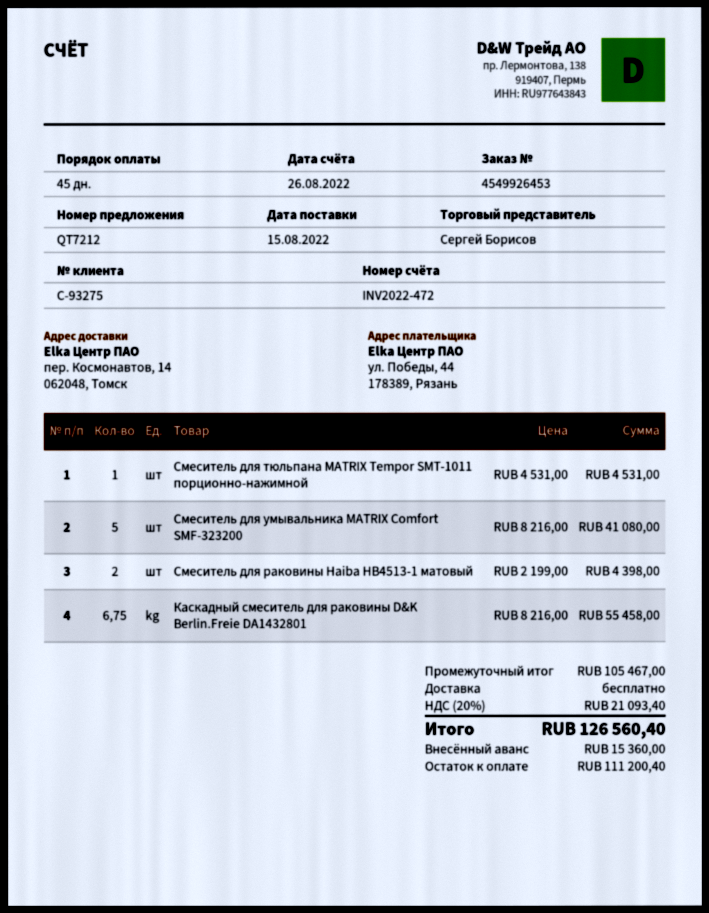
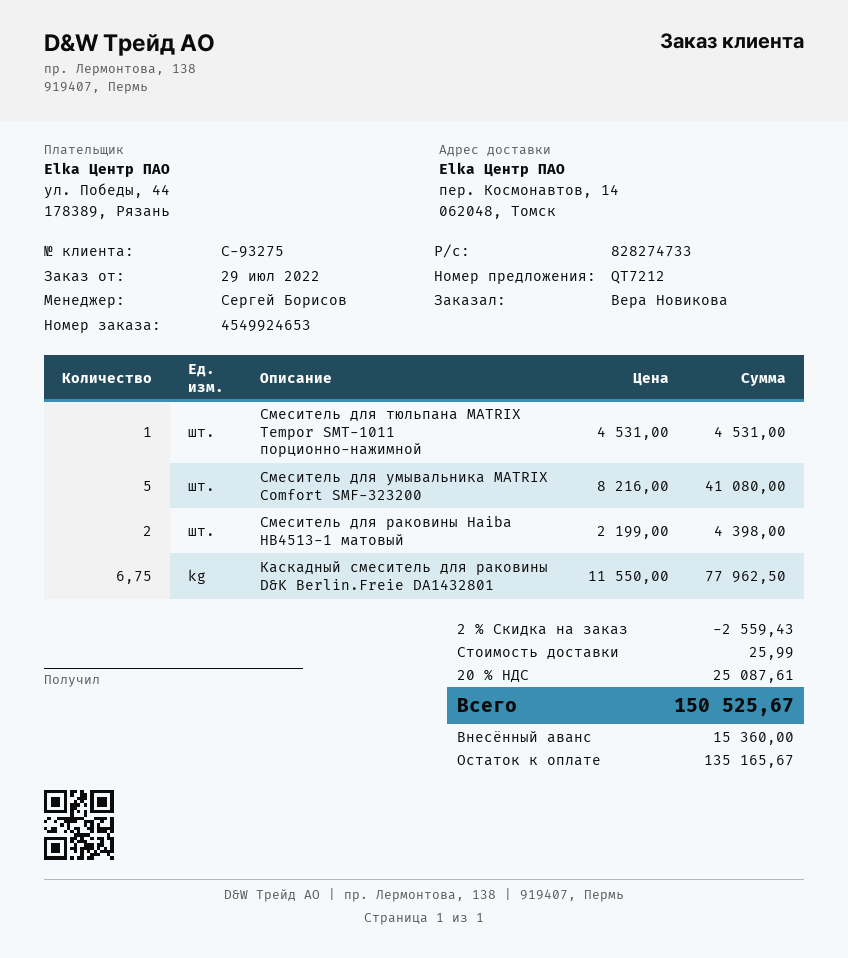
order number: 4549926453 -> 4549924653
Каскадный смеситель для раковины D&K Berlin.Freie DA1432801: 6.75 x 8216.00 = 55458.00 -> 6.75 x 11550.00 = 77962.50
discount: none -> 2% = 2559.43
shipping: 0.00 -> 25.99
tax: 20% = 21093.40 -> 20% = 25087.61
total: 126560.40 -> 150525.67
balance: 111200.40 -> 135165.67

